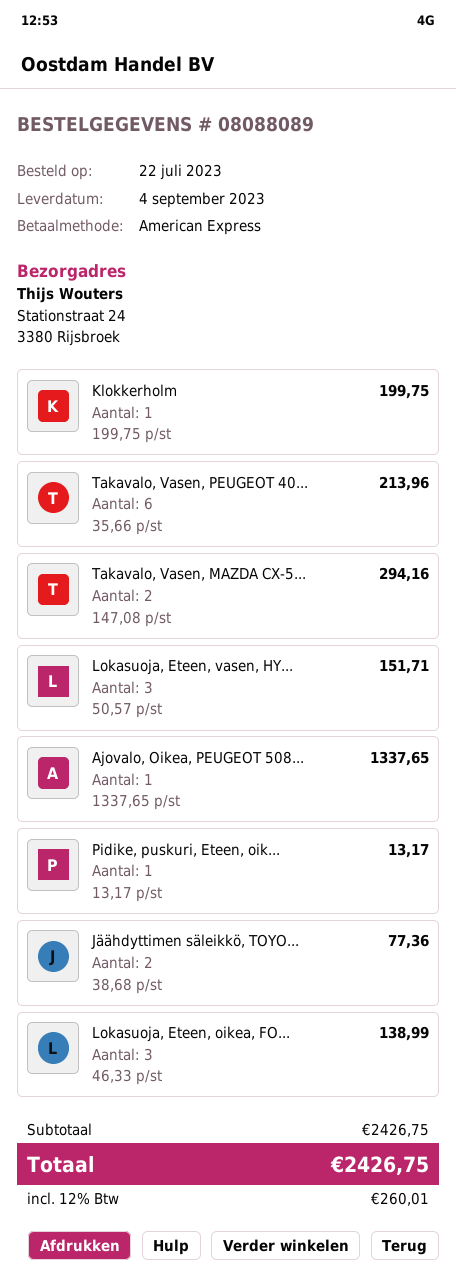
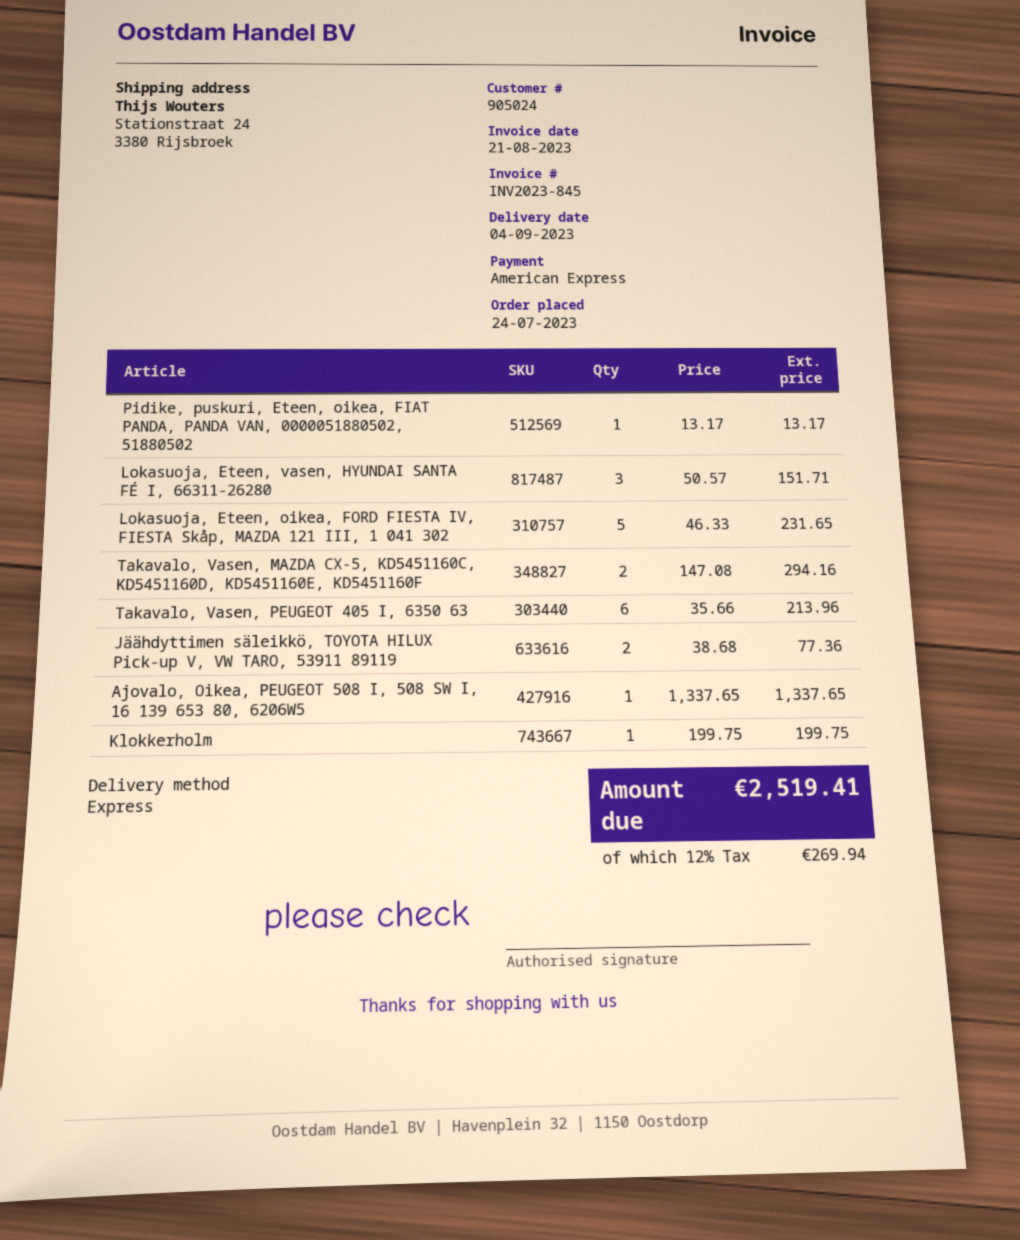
order date: 2023-07-22 -> 2023-07-24
Lokasuoja, Eteen, oikea, FO...: 3 x 46.33 = 138.99 -> 5 x 46.33 = 231.65
tax: 12% = 260.01 -> 12% = 269.94
total: 2426.75 -> 2519.41

